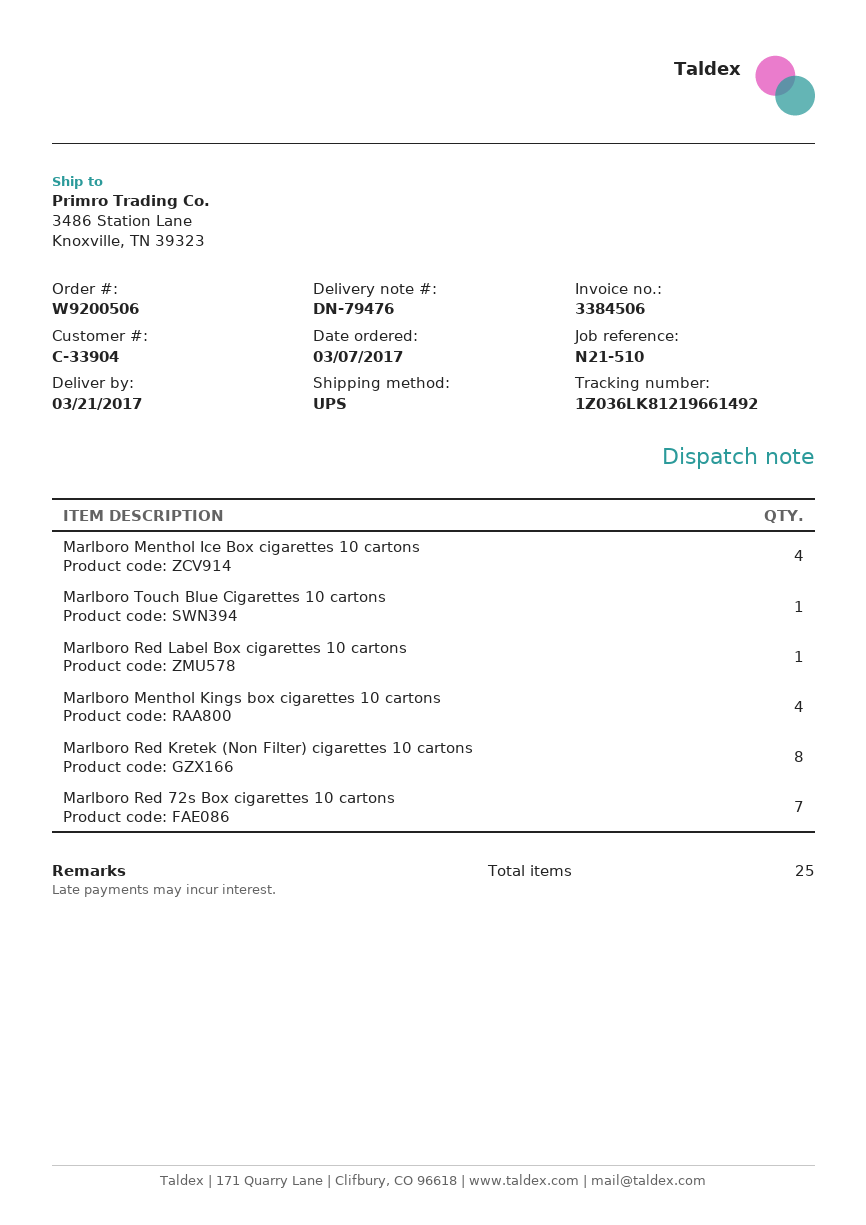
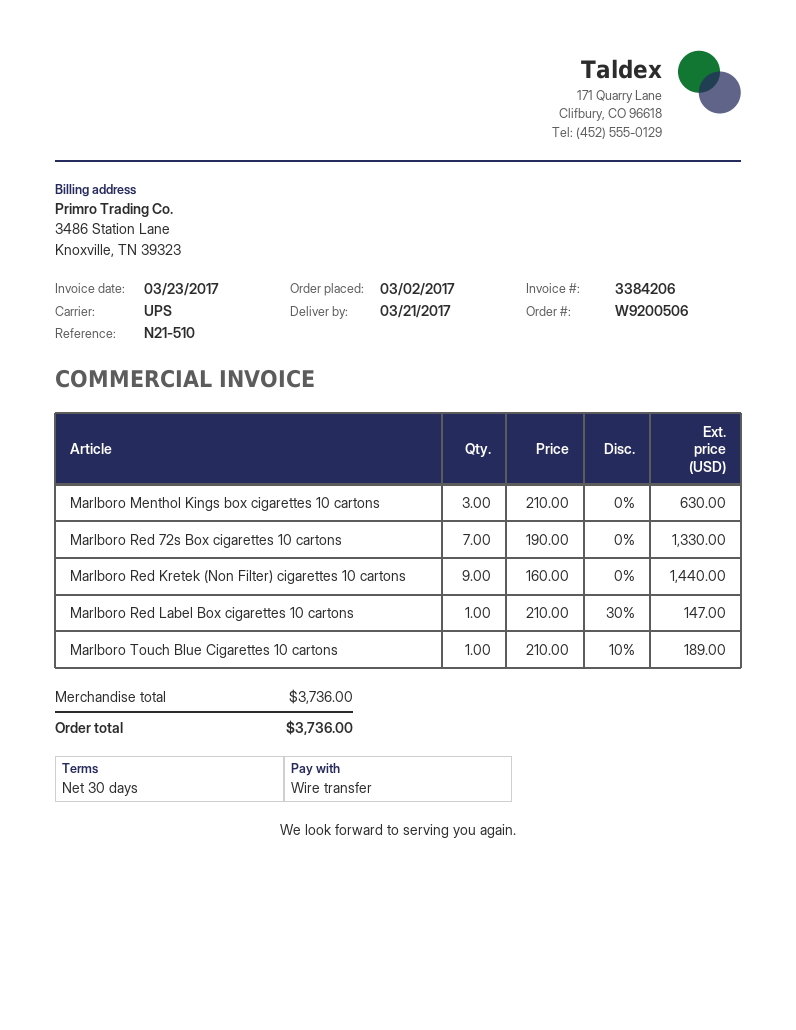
order date: 2017-03-07 -> 2017-03-02
invoice number: 3384506 -> 3384206
Marlboro Menthol Ice Box cigarettes 10 cartons: 4 -> none
Marlboro Menthol Kings box cigarettes 10 cartons: 4 -> 3
Marlboro Red Kretek (Non Filter) cigarettes 10 cartons: 8 -> 9

